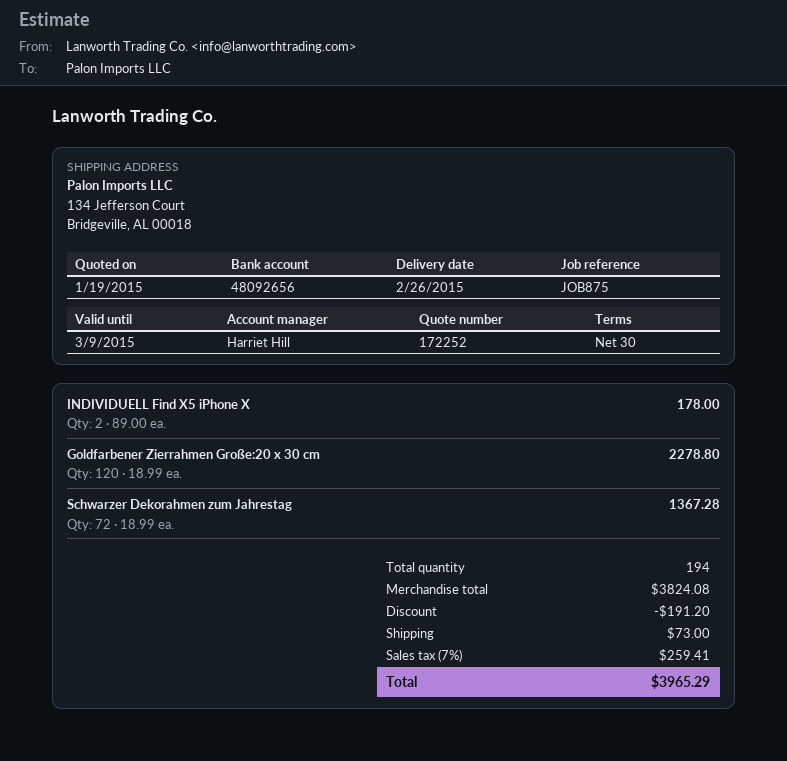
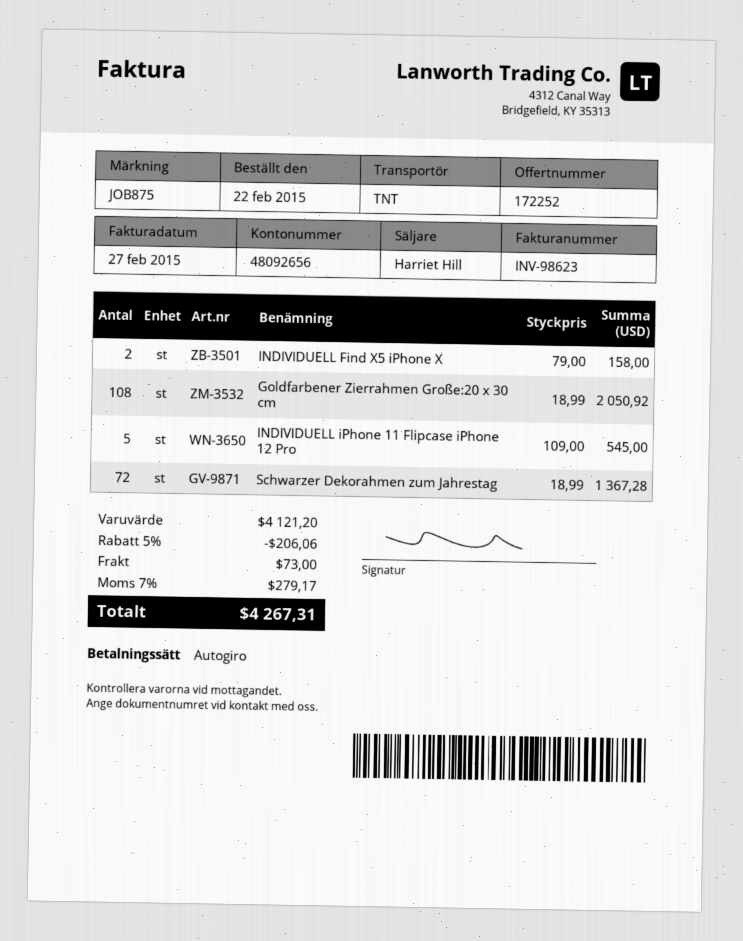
INDIVIDUELL Find X5 iPhone X: 2 x 89.00 = 178.00 -> 2 x 79.00 = 158.00
Goldfarbener Zierrahmen Große:20 x 30 cm: 120 x 18.99 = 2278.80 -> 108 x 18.99 = 2050.92
INDIVIDUELL iPhone 11 Flipcase iPhone 12 Pro: none -> 5 x 109.00 = 545.00
subtotal: 3824.08 -> 4121.20
discount: 191.20 -> 206.06
tax: 7% = 259.41 -> 7% = 279.17
total: 3965.29 -> 4267.31

